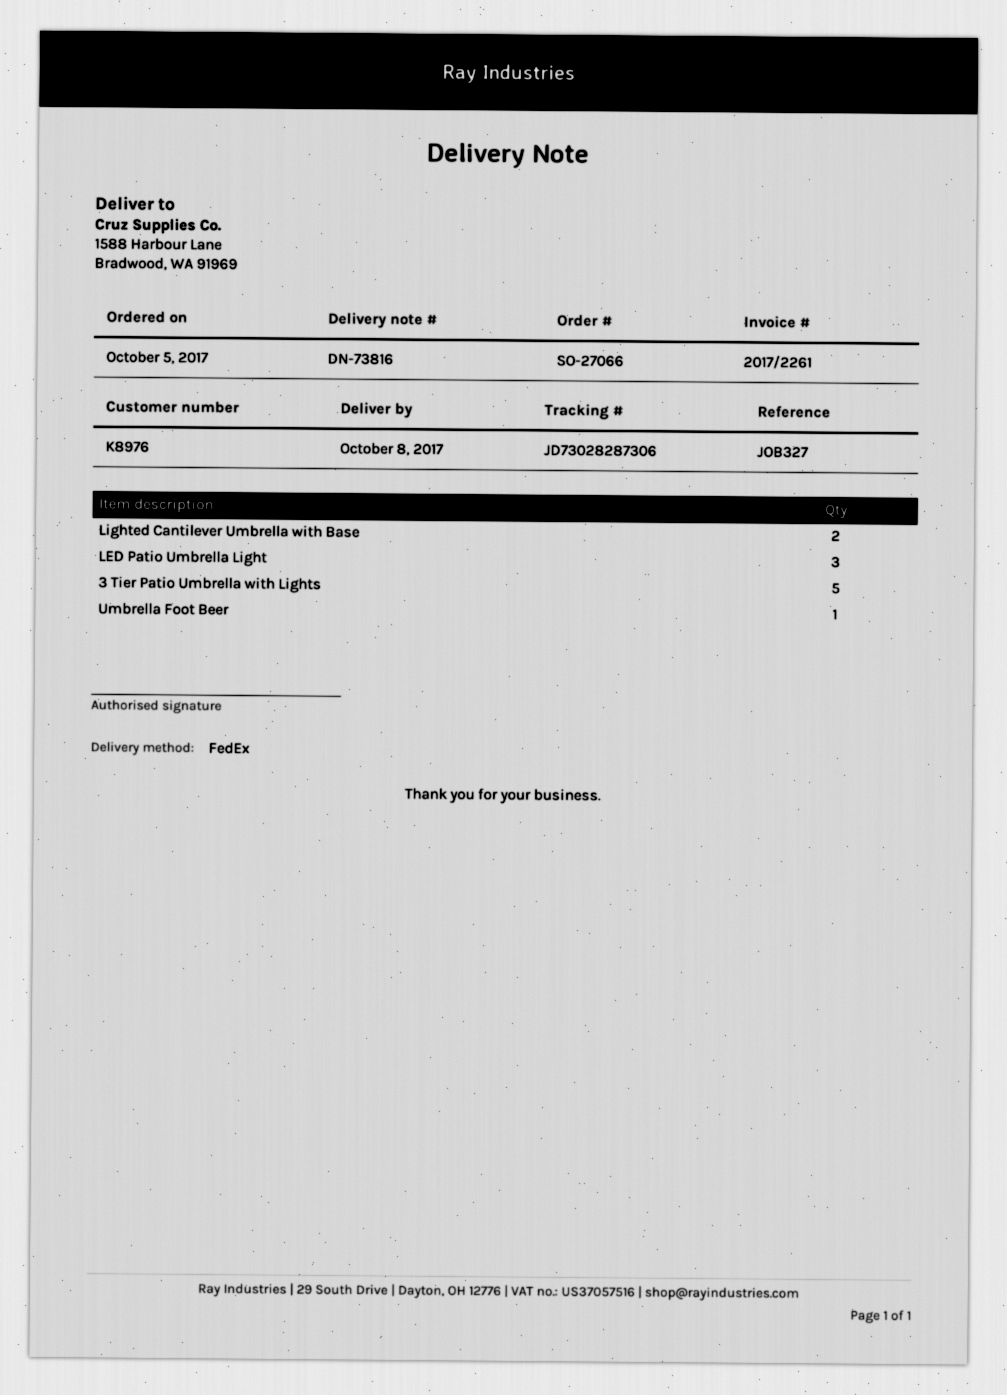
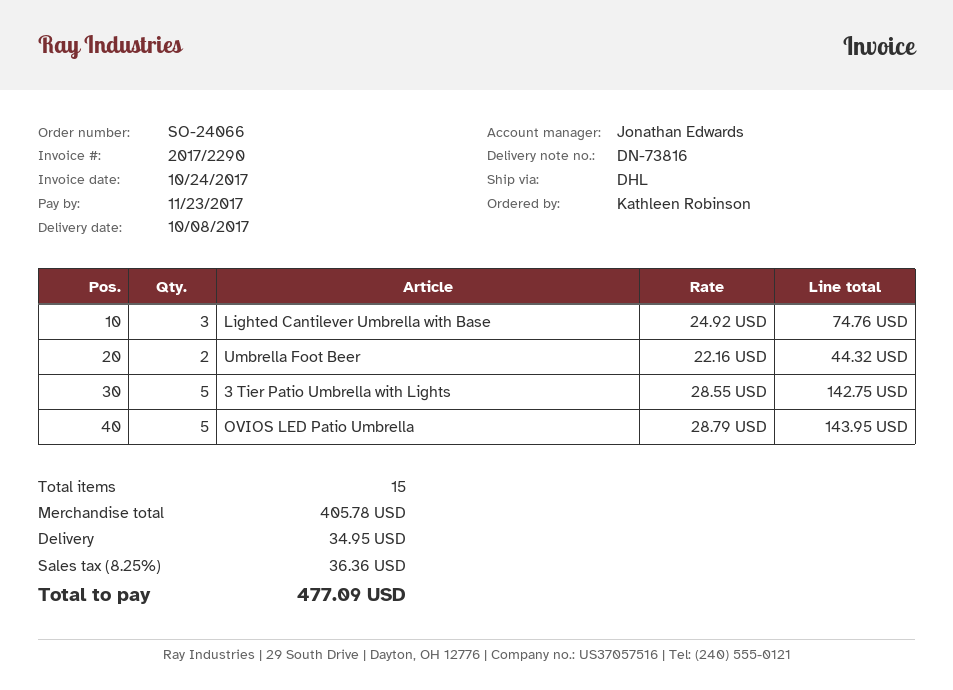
order number: SO-27066 -> SO-24066
invoice number: 2017/2261 -> 2017/2290
shipping method: FedEx -> DHL
Lighted Cantilever Umbrella with Base: 2 -> 3
LED Patio Umbrella Light: 3 -> none
Umbrella Foot Beer: 1 -> 2
OVIOS LED Patio Umbrella: none -> 5

